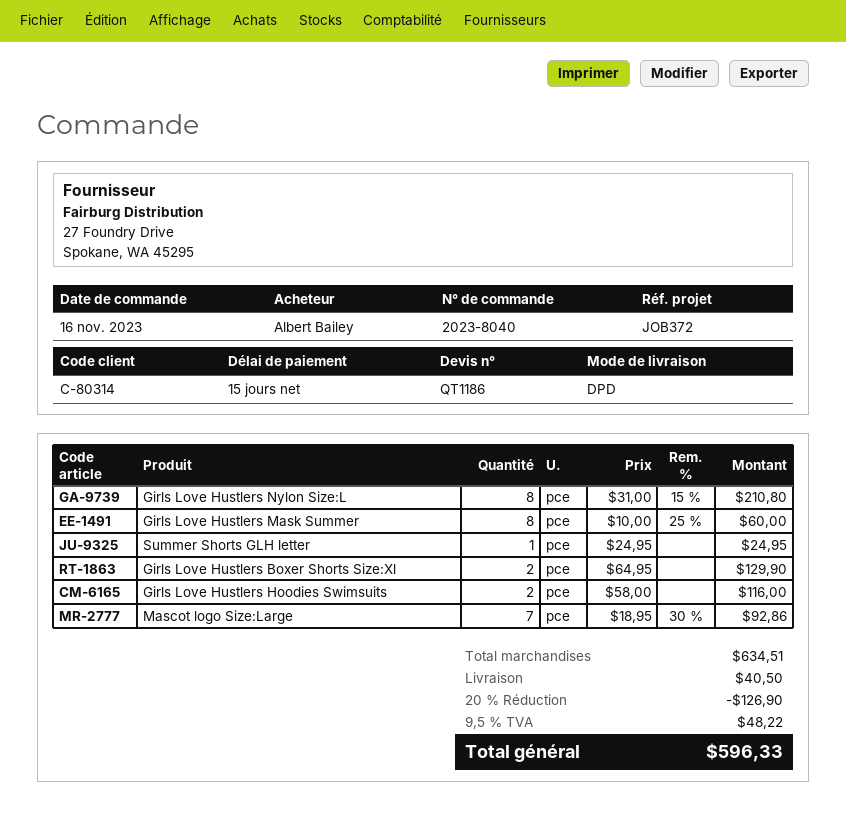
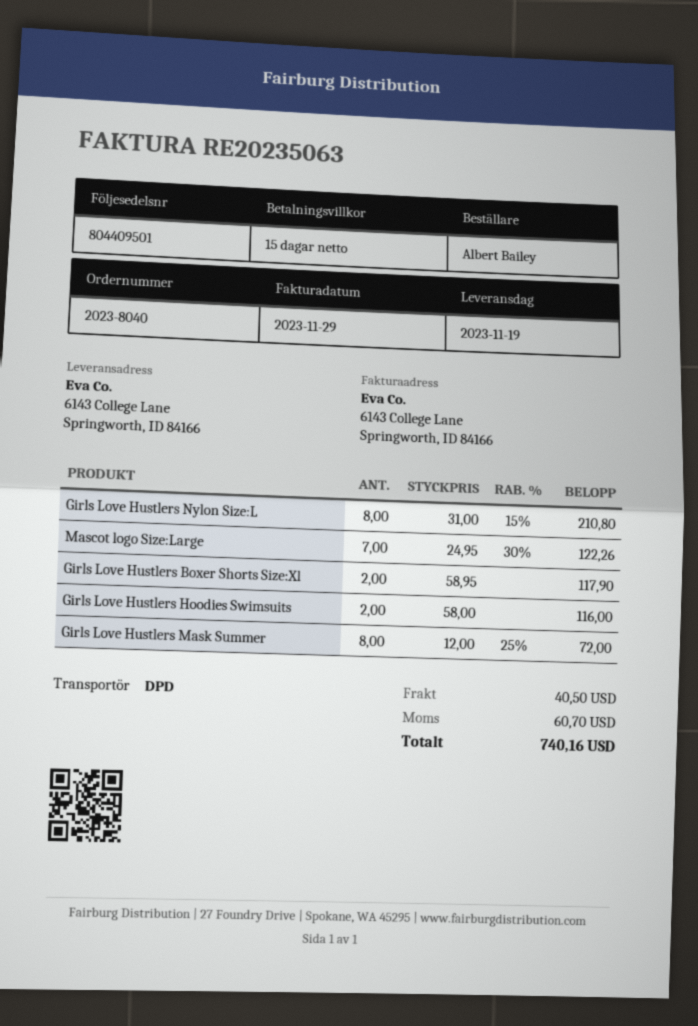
Girls Love Hustlers Mask Summer: 8 x 10.00 - 25% = 60.00 -> 8 x 12.00 - 25% = 72.00
Summer Shorts GLH letter: 1 x 24.95 = 24.95 -> none
Girls Love Hustlers Boxer Shorts Size:Xl: 2 x 64.95 = 129.90 -> 2 x 58.95 = 117.90
Mascot logo Size:Large: 7 x 18.95 - 30% = 92.86 -> 7 x 24.95 - 30% = 122.26
discount: 20% = 126.90 -> none
tax: 48.22 -> 60.70
total: 596.33 -> 740.16

